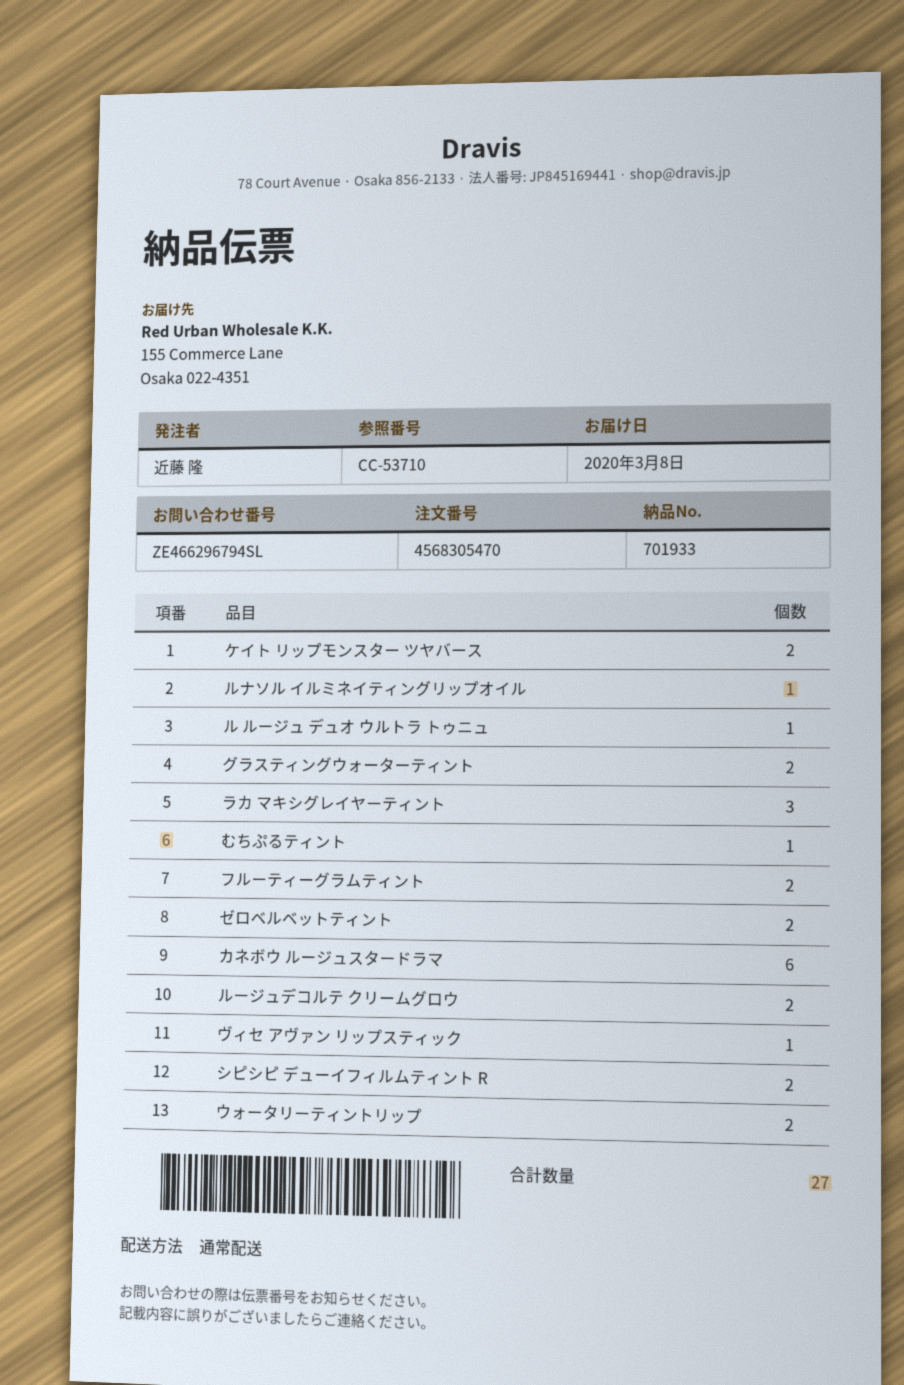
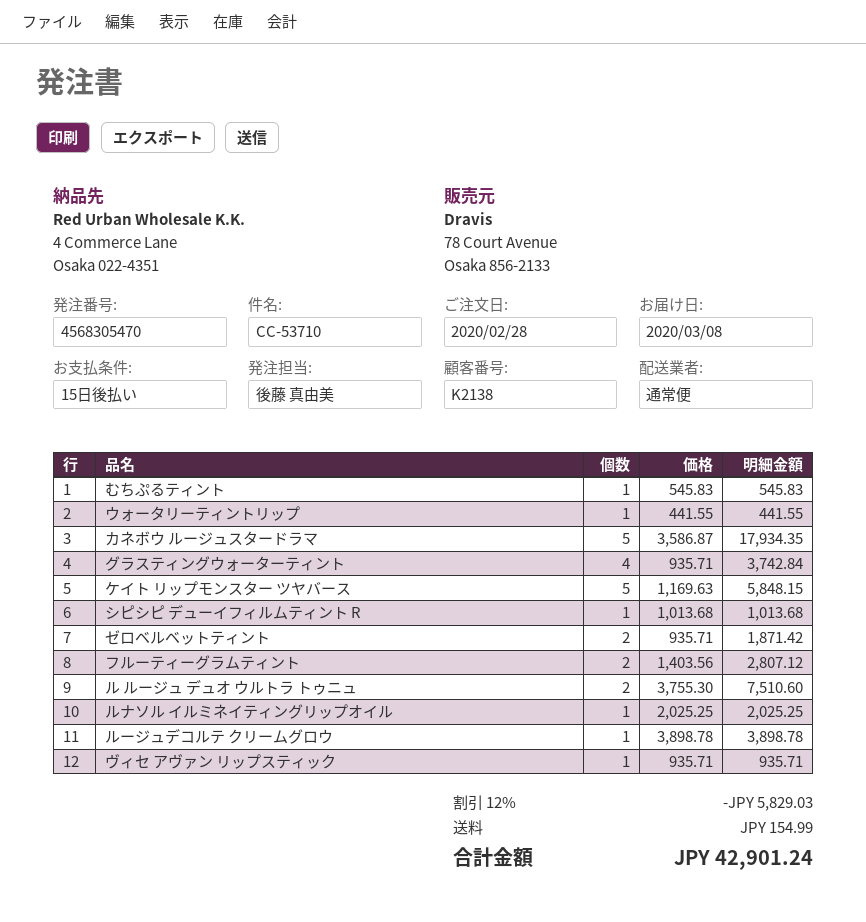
ordered by: 近藤 隆 -> 後藤 真由美
ship to: 155 Commerce Lane, Osaka 022-4351 -> 4 Commerce Lane, Osaka 022-4351
ケイト リップモンスター ツヤバース: 2 -> 5
ル ルージュ デュオ ウルトラ トゥニュ: 1 -> 2
グラスティングウォーターティント: 2 -> 4
ラカ マキシグレイヤーティント: 3 -> none
カネボウ ルージュスタードラマ: 6 -> 5
ルージュデコルテ クリームグロウ: 2 -> 1
シピシピ デューイフィルムティント R: 2 -> 1
ウォータリーティントリップ: 2 -> 1

